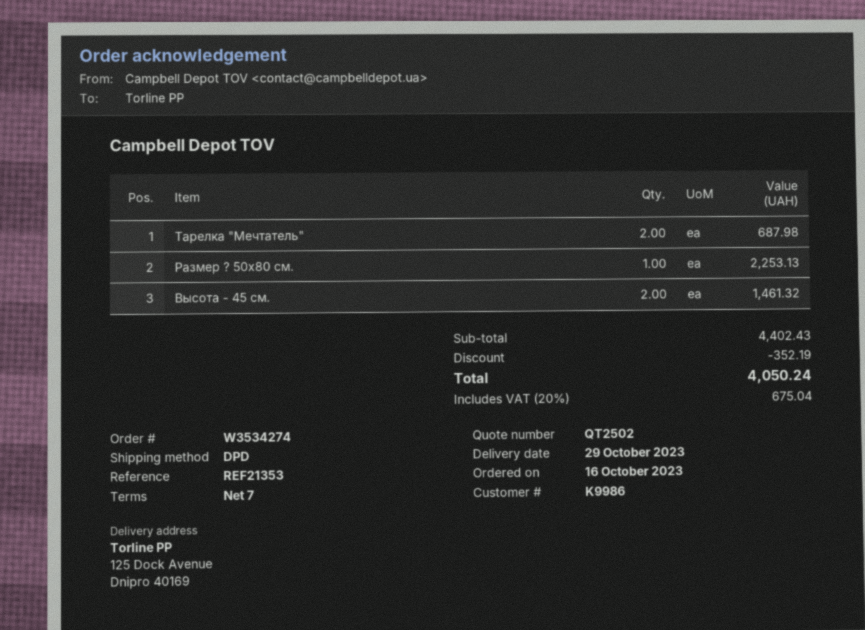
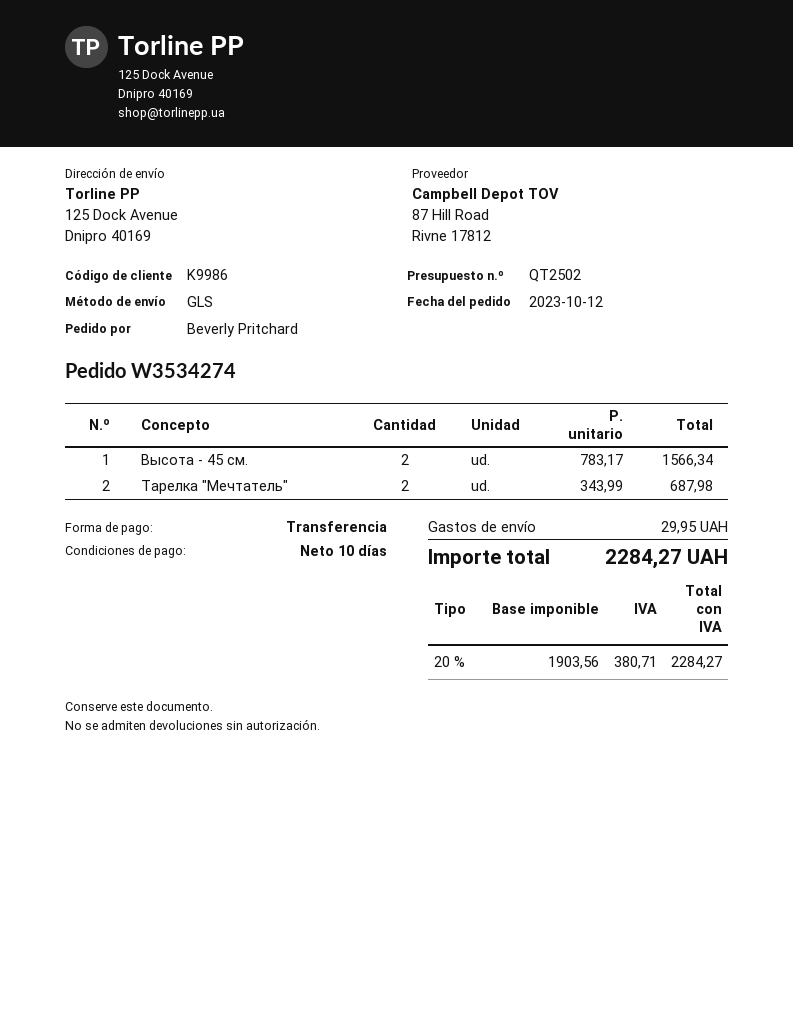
order date: 2023-10-16 -> 2023-10-12
payment terms: 7 days -> 10 days
shipping method: DPD -> GLS
Размер ? 50х80 см.: 1 for 2253.13 -> none
Высота - 45 см.: 2 for 1461.32 -> 2 for 1566.34
discount: 352.19 -> none
shipping: none -> 29.95
tax: 20% = 675.04 -> 20% = 380.71
total: 4050.24 -> 2284.27

